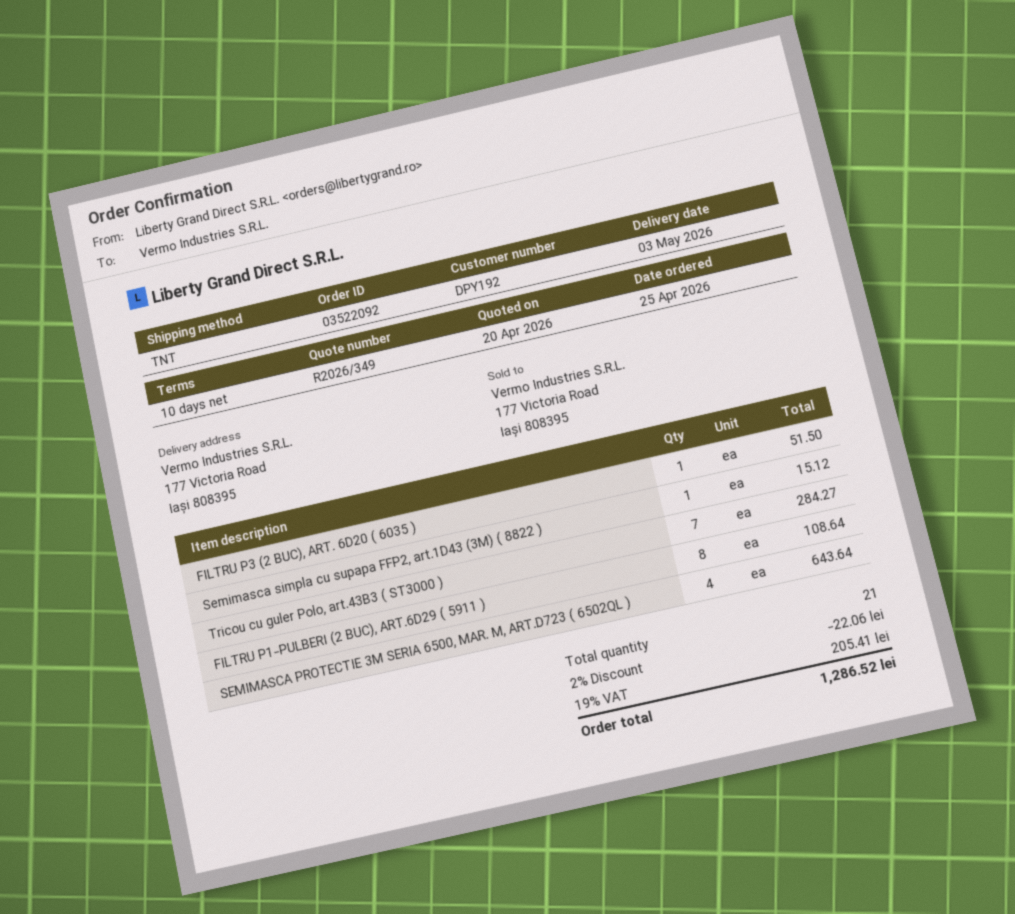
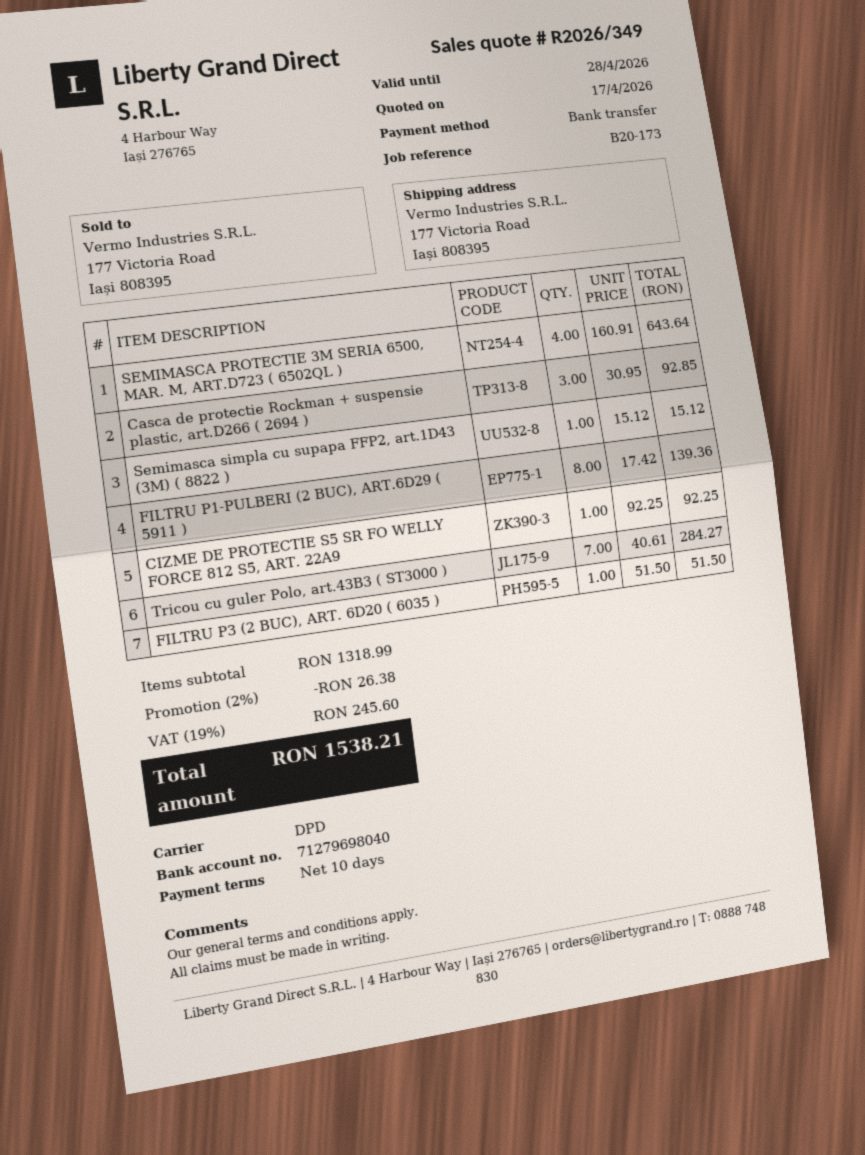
quote date: 2026-04-20 -> 2026-04-17
shipping method: TNT -> DPD
FILTRU P1-PULBERI (2 BUC), ART.6D29 ( 5911 ): 8 for 108.64 -> 8 for 139.36
Casca de protectie Rockman + suspensie plastic, art.D266 ( 2694 ): none -> 3 for 92.85
CIZME DE PROTECTIE S5 SR FO WELLY FORCE 812 S5, ART. 22A9: none -> 1 for 92.25
discount: 2% = 22.06 -> 2% = 26.38
tax: 19% = 205.41 -> 19% = 245.60
total: 1286.52 -> 1538.21

